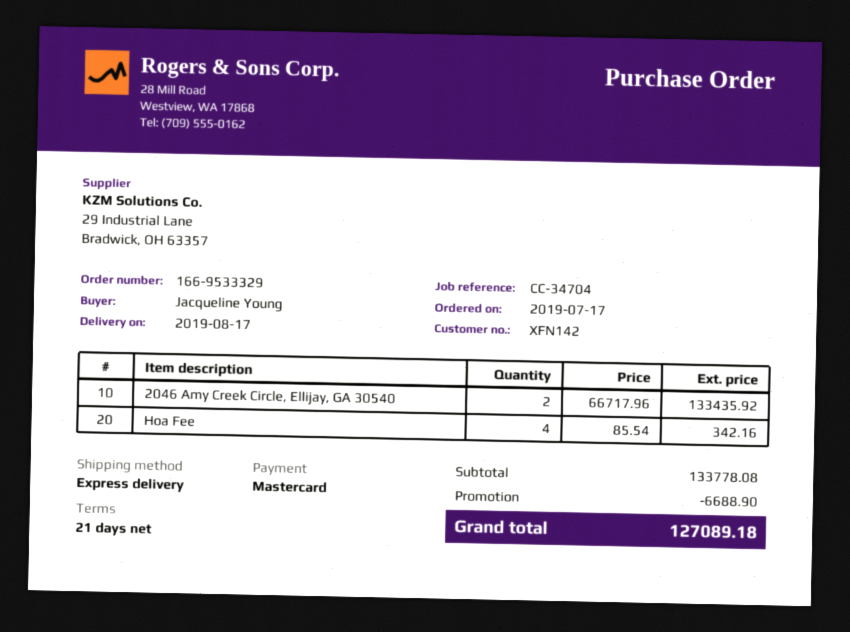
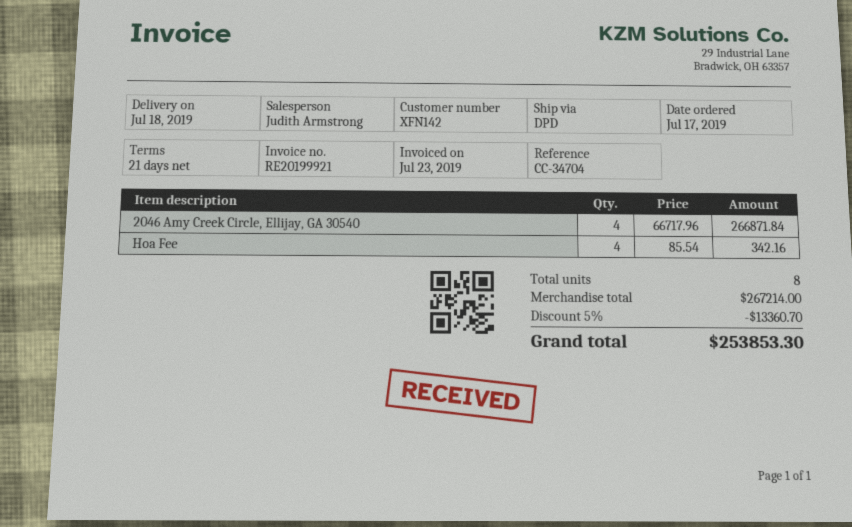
delivery date: 2019-08-17 -> 2019-07-18
shipping method: express -> DPD
2046 Amy Creek Circle, Ellijay, GA 30540: 2 x 66717.96 = 133435.92 -> 4 x 66717.96 = 266871.84
subtotal: 133778.08 -> 267214.00
discount: 6688.90 -> 13360.70
total: 127089.18 -> 253853.30

